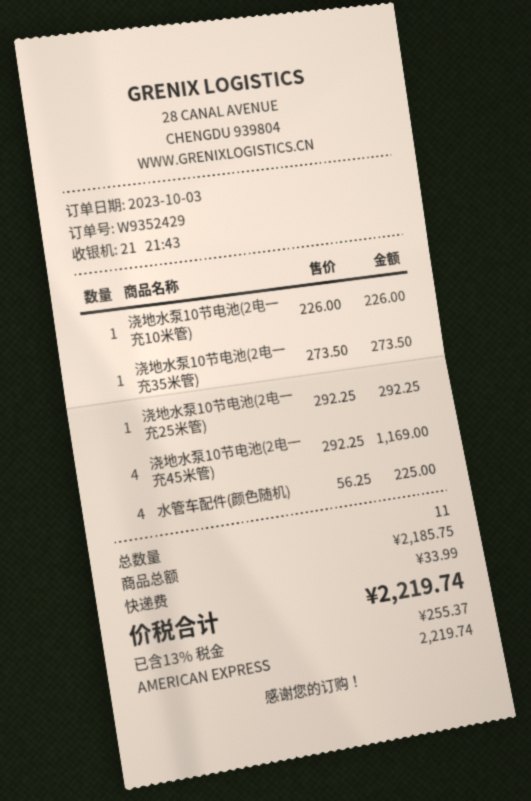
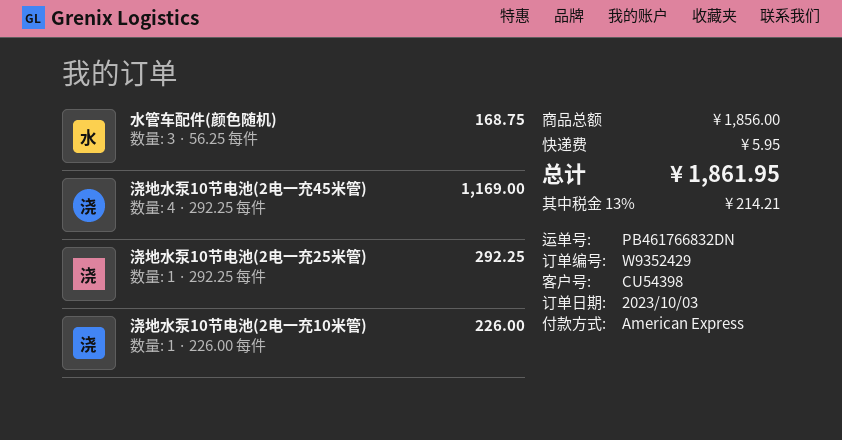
浇地水泵10节电池(2电一充35米管): 1 x 273.50 = 273.50 -> none
水管车配件(颜色随机): 4 x 56.25 = 225.00 -> 3 x 56.25 = 168.75
subtotal: 2185.75 -> 1856.00
shipping: 33.99 -> 5.95
tax: 13% = 255.37 -> 13% = 214.21
total: 2219.74 -> 1861.95

